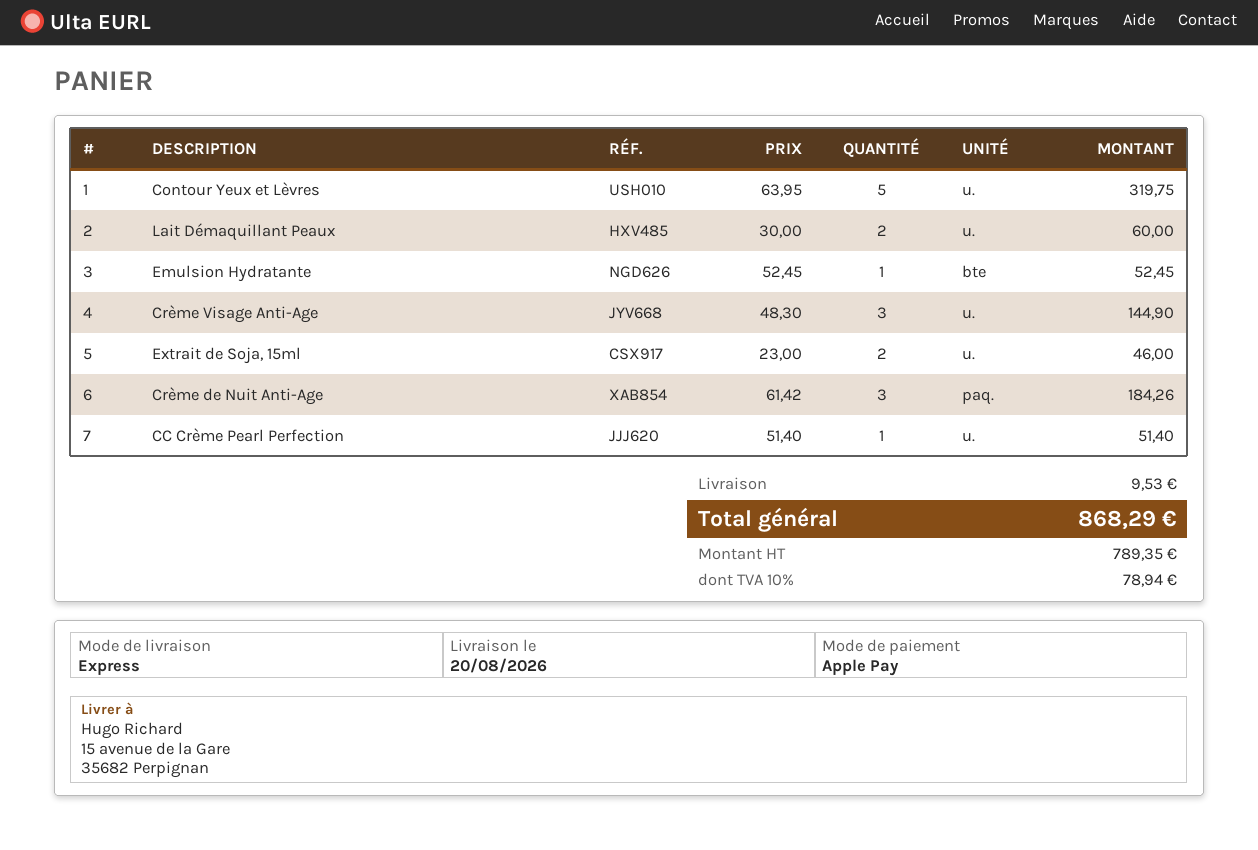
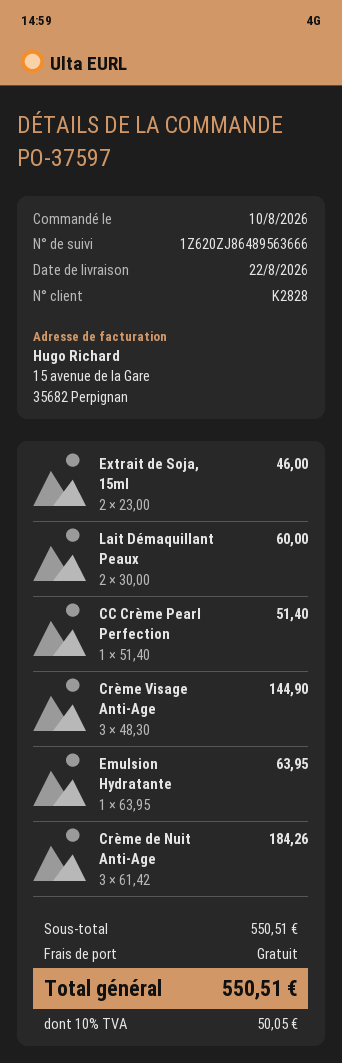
delivery date: 2026-08-20 -> 2026-08-22
Contour Yeux et Lèvres: 5 x 63.95 = 319.75 -> none
Emulsion Hydratante: 1 x 52.45 = 52.45 -> 1 x 63.95 = 63.95
shipping: 9.53 -> 0.00
tax: 10% = 78.94 -> 10% = 50.05
total: 868.29 -> 550.51

